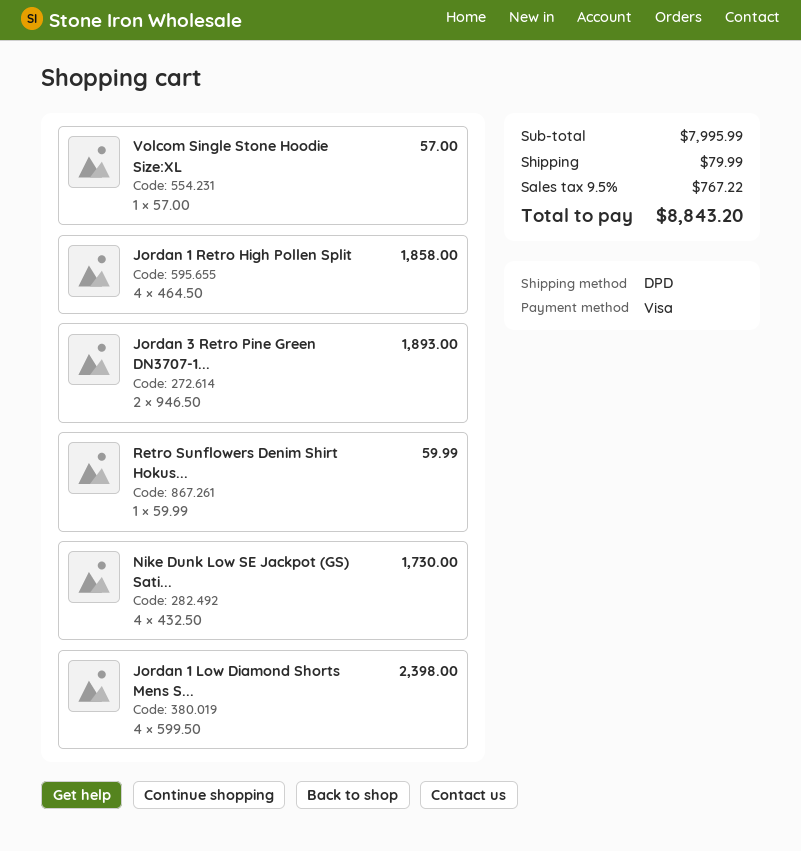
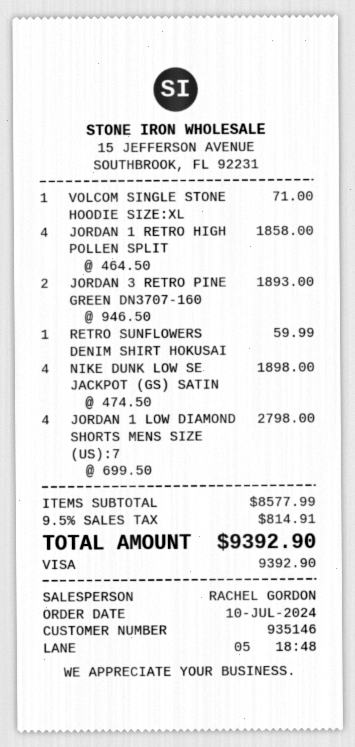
Volcom Single Stone Hoodie Size:XL: 1 x 57.00 = 57.00 -> 1 x 71.00 = 71.00
Nike Dunk Low SE Jackpot (GS) Sati...: 4 x 432.50 = 1730.00 -> 4 x 474.50 = 1898.00
Jordan 1 Low Diamond Shorts Mens S...: 4 x 599.50 = 2398.00 -> 4 x 699.50 = 2798.00
subtotal: 7995.99 -> 8577.99
shipping: 79.99 -> none
tax: 9.5% = 767.22 -> 9.5% = 814.91
total: 8843.20 -> 9392.90

